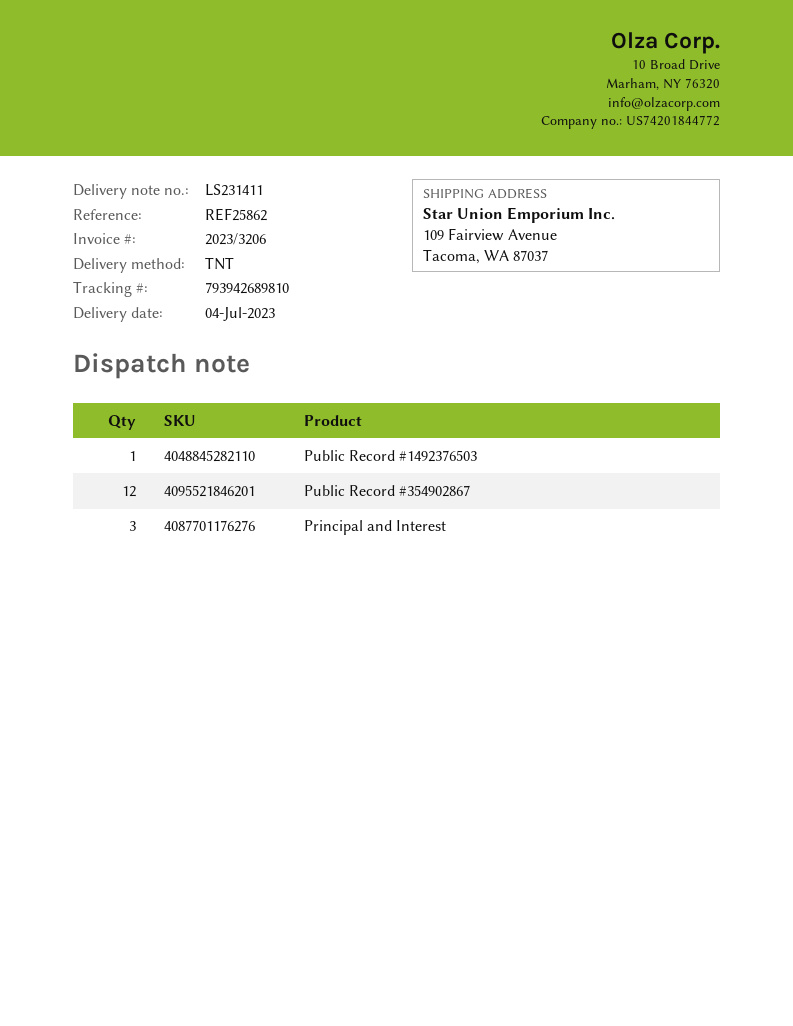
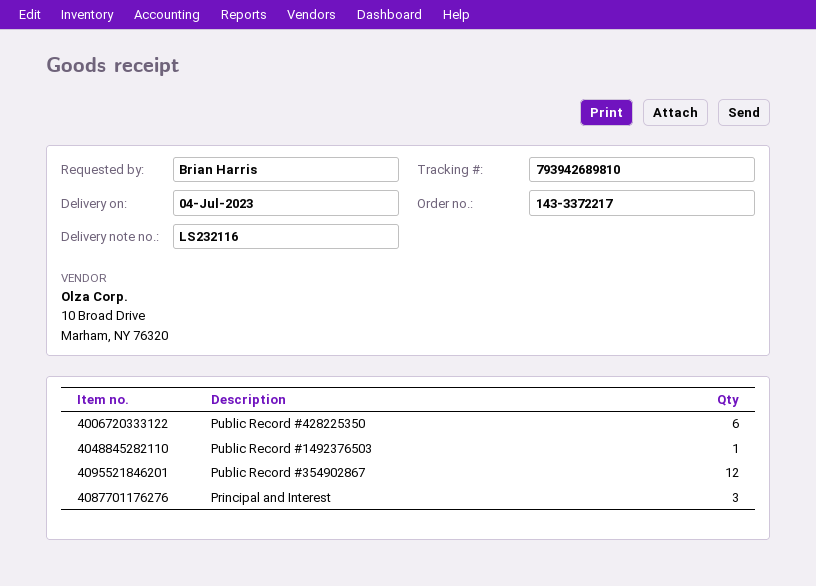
delivery note number: LS231411 -> LS232116
Public Record #428225350: none -> 6

